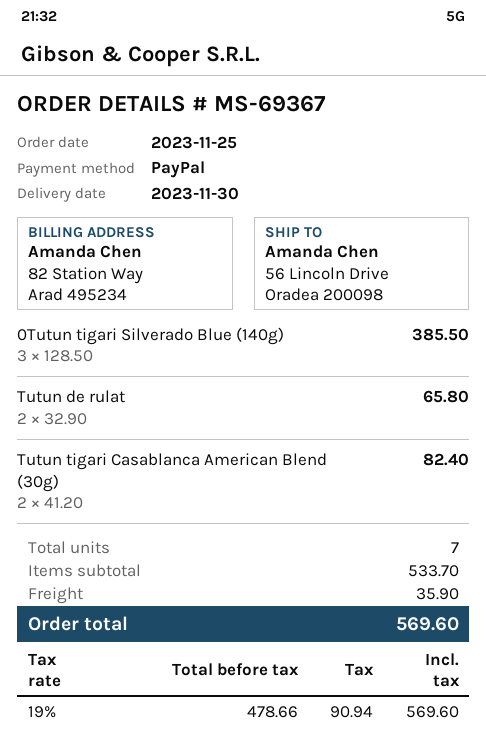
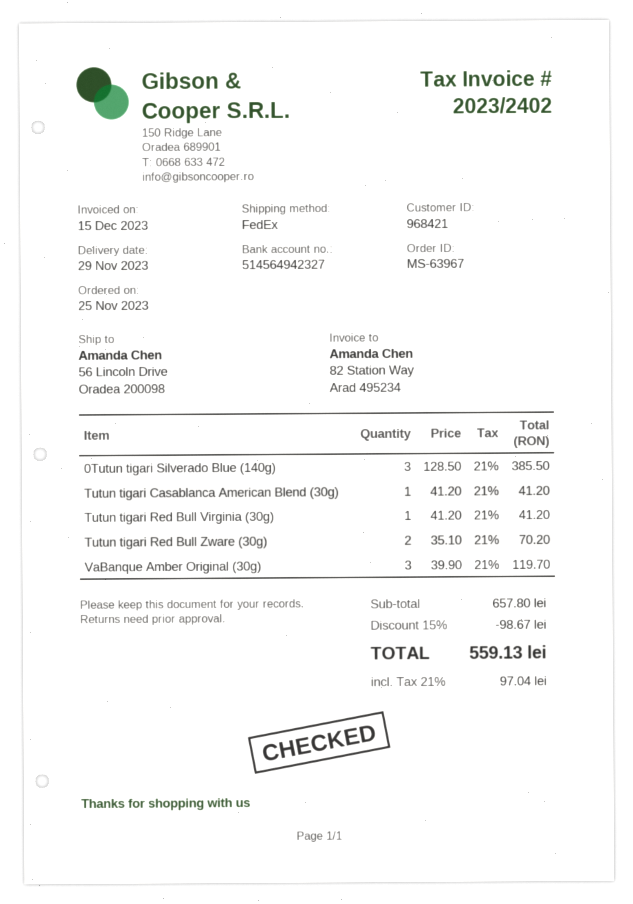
order number: MS-69367 -> MS-63967
delivery date: 2023-11-30 -> 2023-11-29
Tutun de rulat: 2 x 32.90 = 65.80 -> none
Tutun tigari Casablanca American Blend (30g): 2 x 41.20 = 82.40 -> 1 x 41.20 = 41.20
Tutun tigari Red Bull Virginia (30g): none -> 1 x 41.20 = 41.20
Tutun tigari Red Bull Zware (30g): none -> 2 x 35.10 = 70.20
VaBanque Amber Original (30g): none -> 3 x 39.90 = 119.70
subtotal: 533.70 -> 657.80
discount: none -> 15% = 98.67
shipping: 35.90 -> none
tax: 19% = 90.94 -> 21% = 97.04
total: 569.60 -> 559.13

